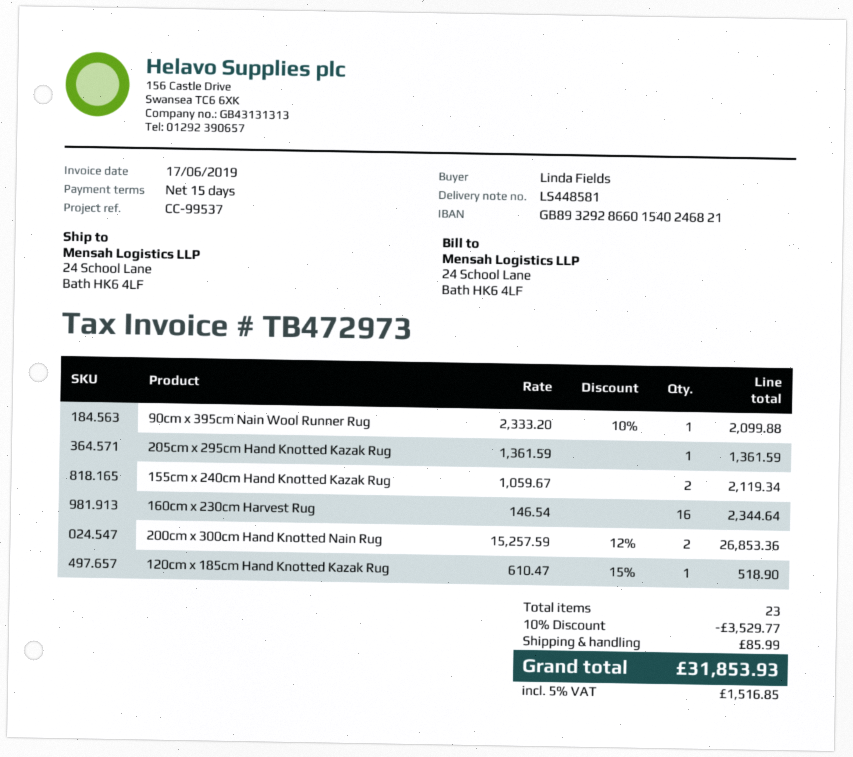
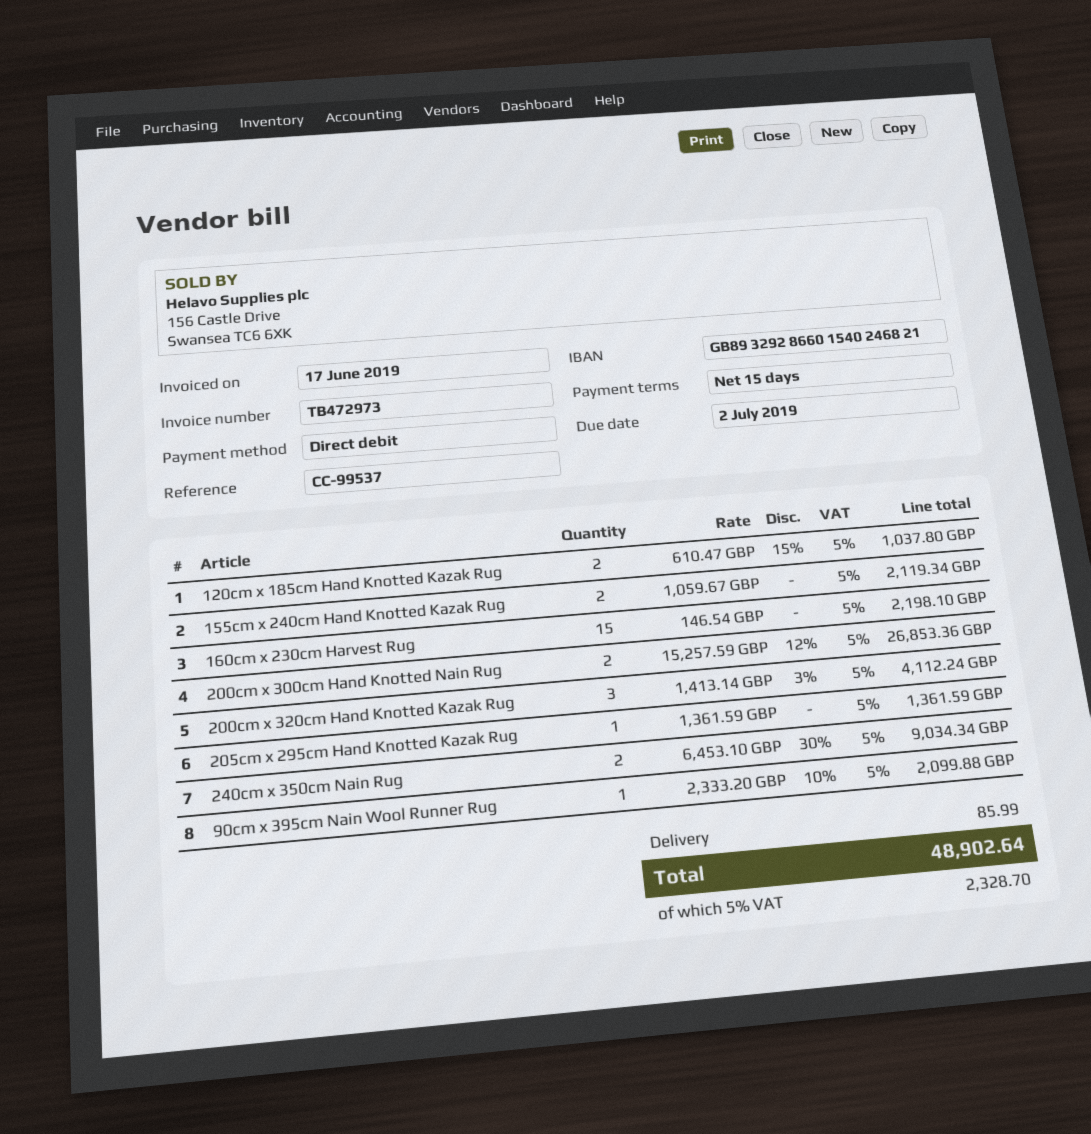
160cm x 230cm Harvest Rug: 16 x 146.54 = 2344.64 -> 15 x 146.54 = 2198.10
120cm x 185cm Hand Knotted Kazak Rug: 1 x 610.47 - 15% = 518.90 -> 2 x 610.47 - 15% = 1037.80
200cm x 320cm Hand Knotted Kazak Rug: none -> 3 x 1413.14 - 3% = 4112.24
240cm x 350cm Nain Rug: none -> 2 x 6453.10 - 30% = 9034.34
discount: 10% = 3529.77 -> none
tax: 5% = 1516.85 -> 5% = 2328.70
total: 31853.93 -> 48902.64

